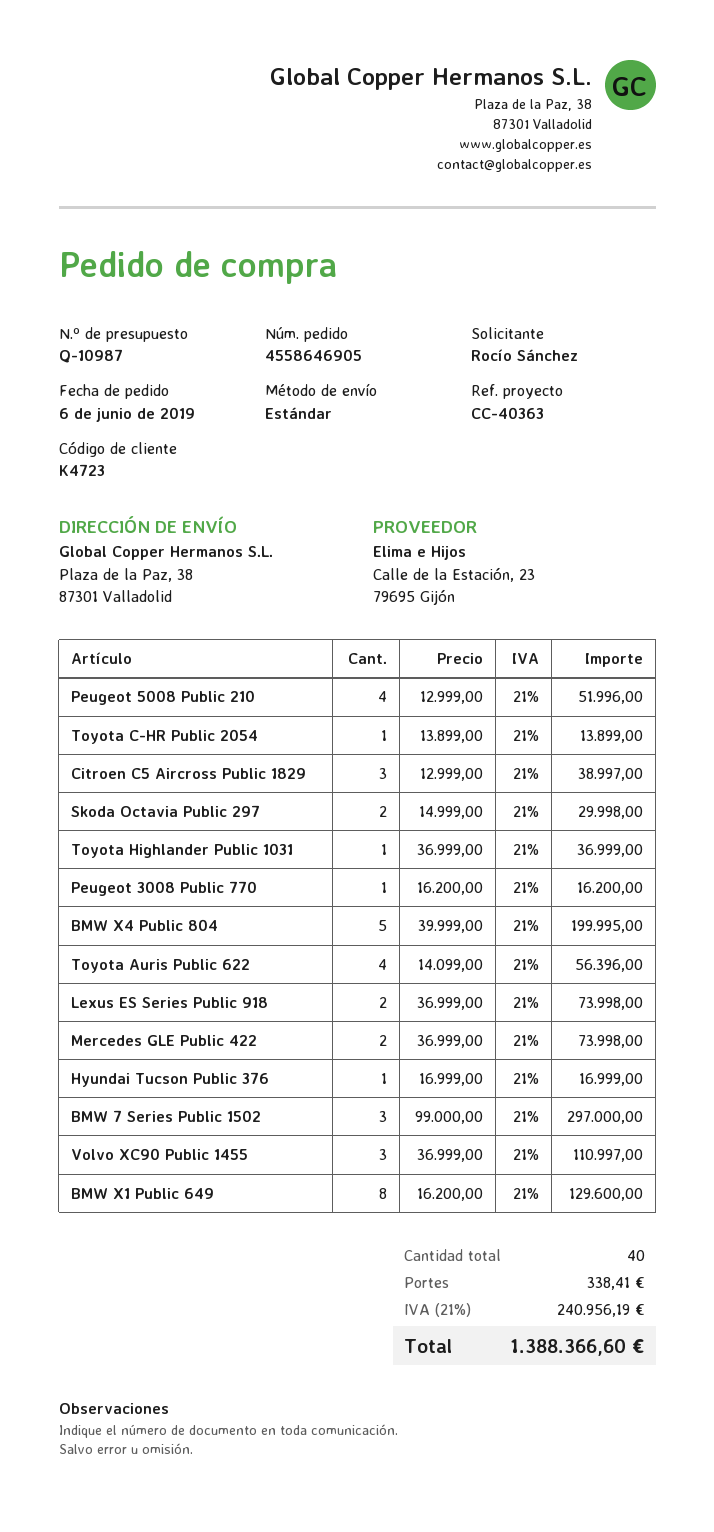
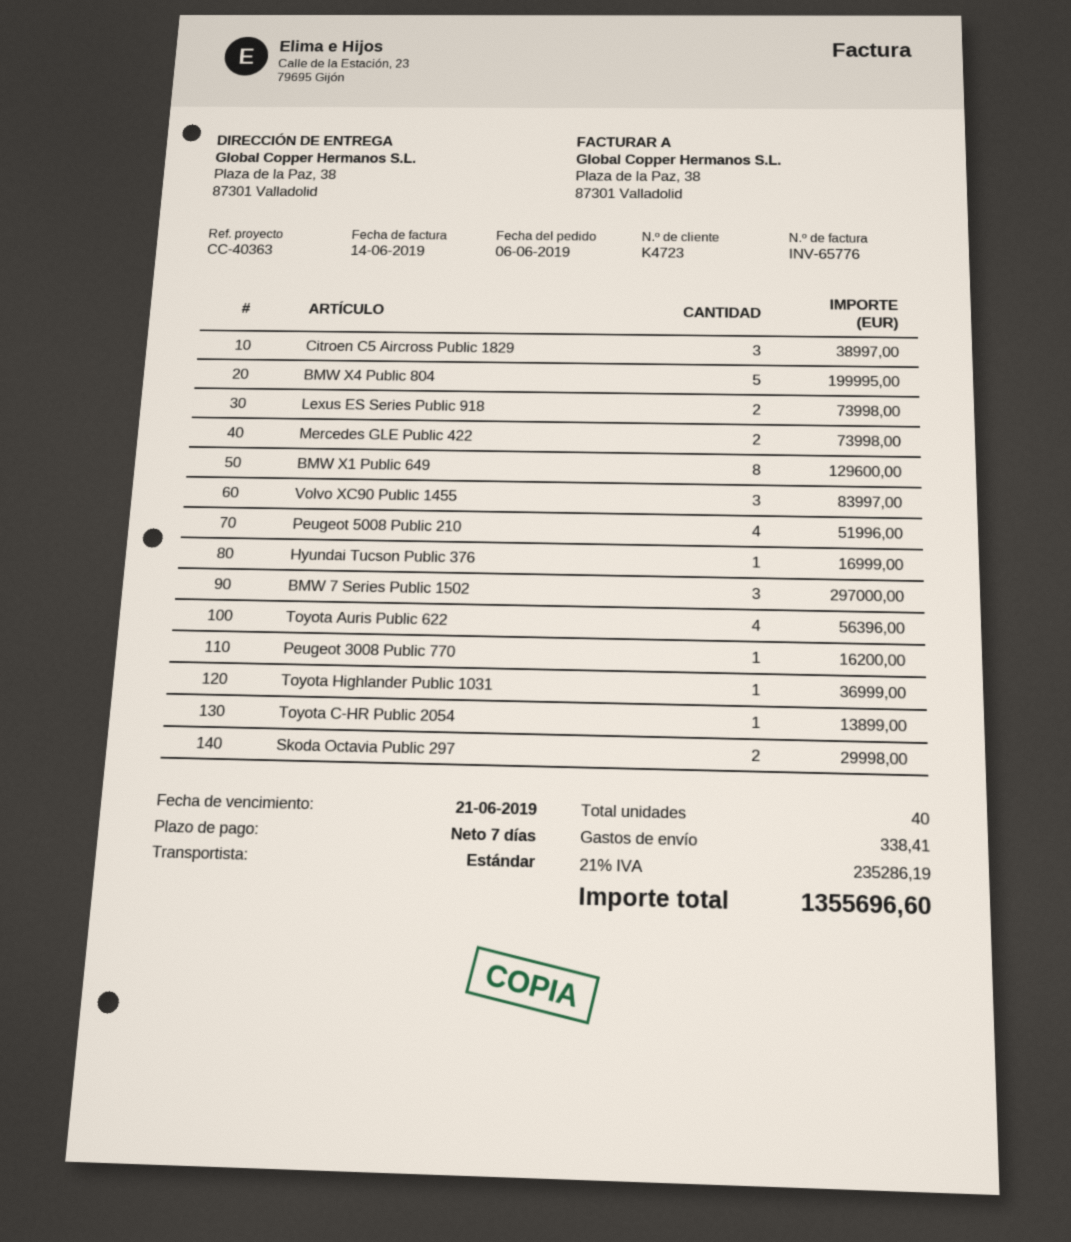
Volvo XC90 Public 1455: 3 for 110997.00 -> 3 for 83997.00
tax: 21% = 240956.19 -> 21% = 235286.19
total: 1388366.60 -> 1355696.60

